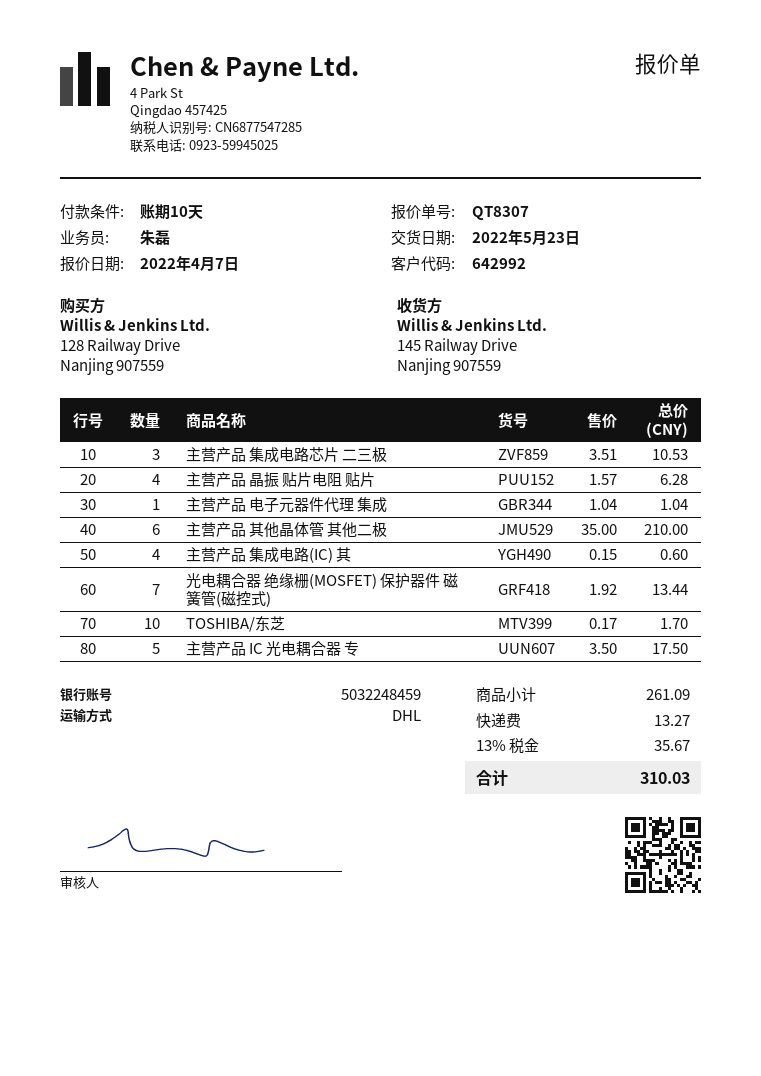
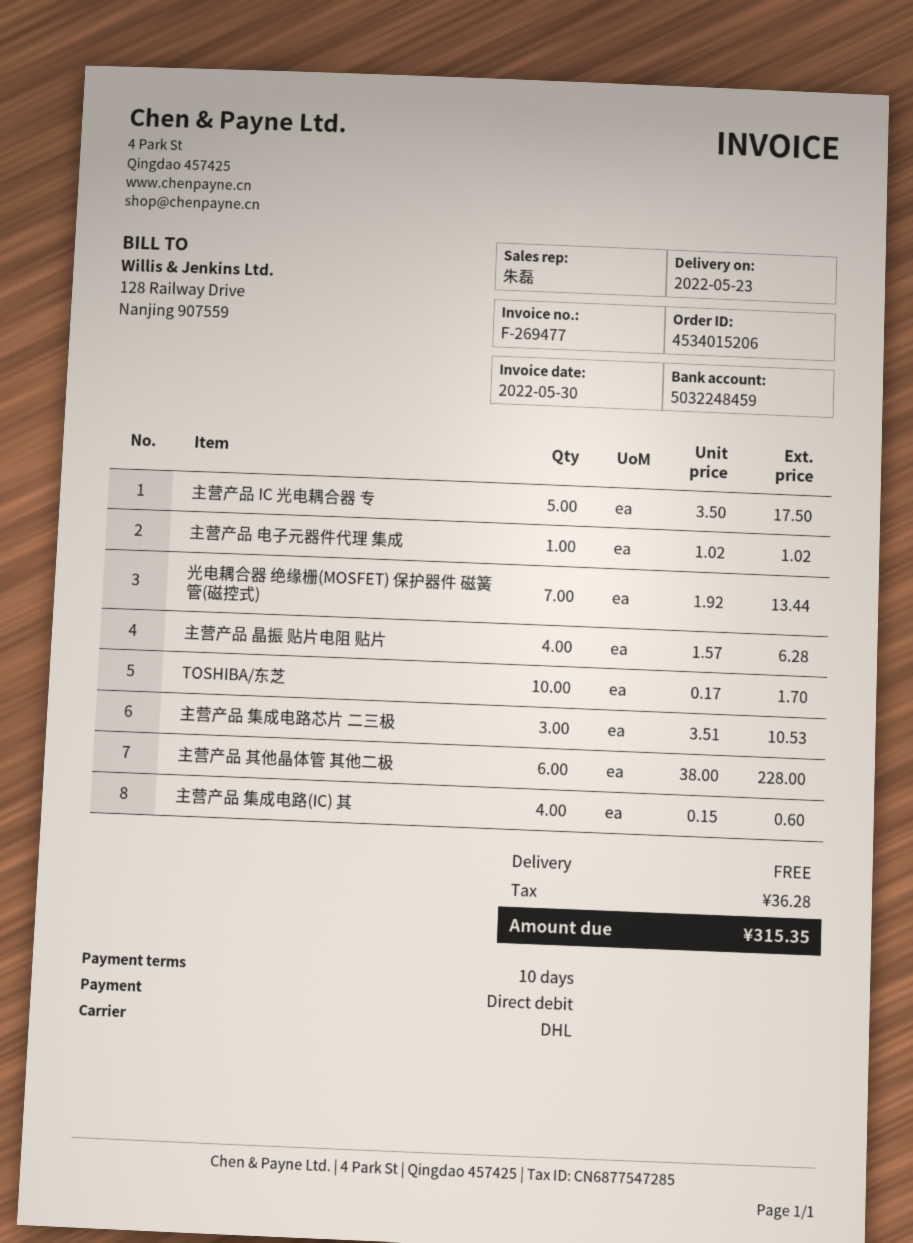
主营产品 电子元器件代理 集成: 1 x 1.04 = 1.04 -> 1 x 1.02 = 1.02
主营产品 其他晶体管 其他二极: 6 x 35.00 = 210.00 -> 6 x 38.00 = 228.00
shipping: 13.27 -> 0.00
tax: 35.67 -> 36.28
total: 310.03 -> 315.35

